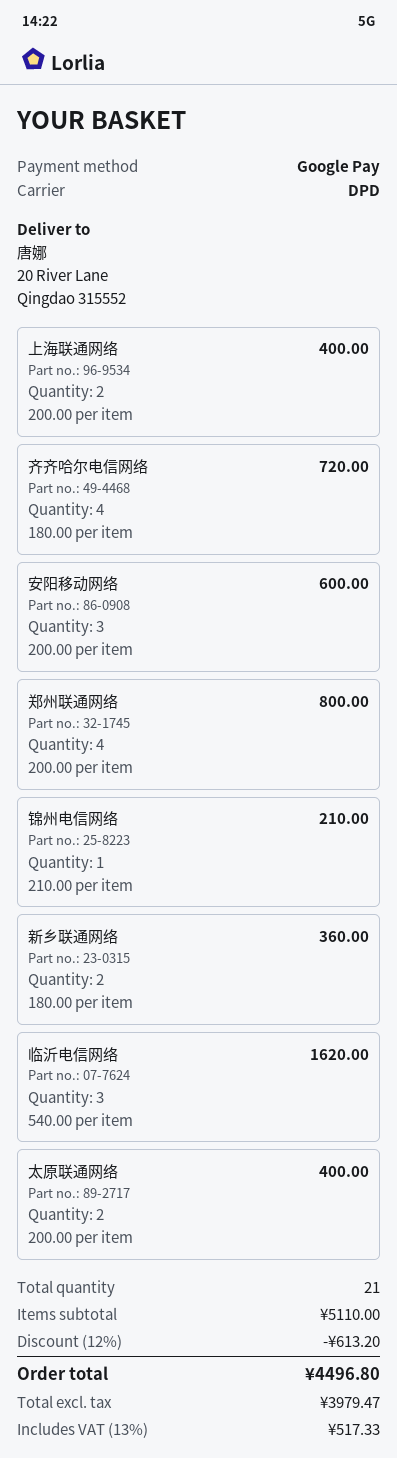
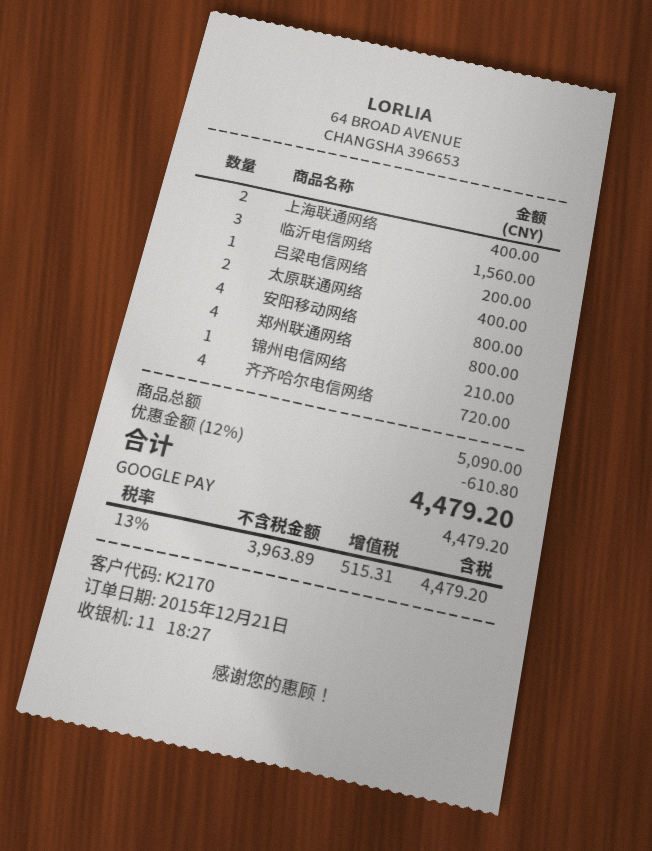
安阳移动网络: 3 for 600.00 -> 4 for 800.00
新乡联通网络: 2 for 360.00 -> none
临沂电信网络: 3 for 1620.00 -> 3 for 1560.00
吕梁电信网络: none -> 1 for 200.00
subtotal: 5110.00 -> 5090.00
discount: 12% = 613.20 -> 12% = 610.80
net: 3979.47 -> 3963.89
tax: 13% = 517.33 -> 13% = 515.31
total: 4496.80 -> 4479.20

